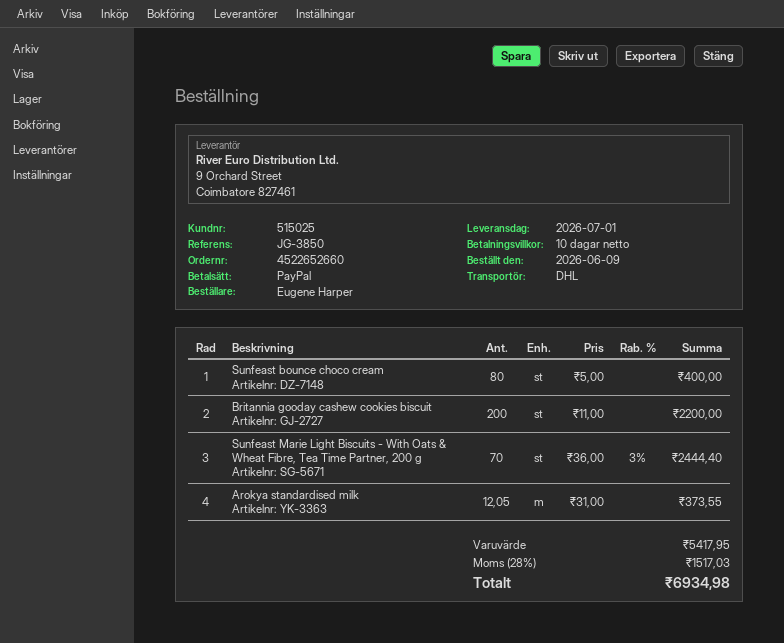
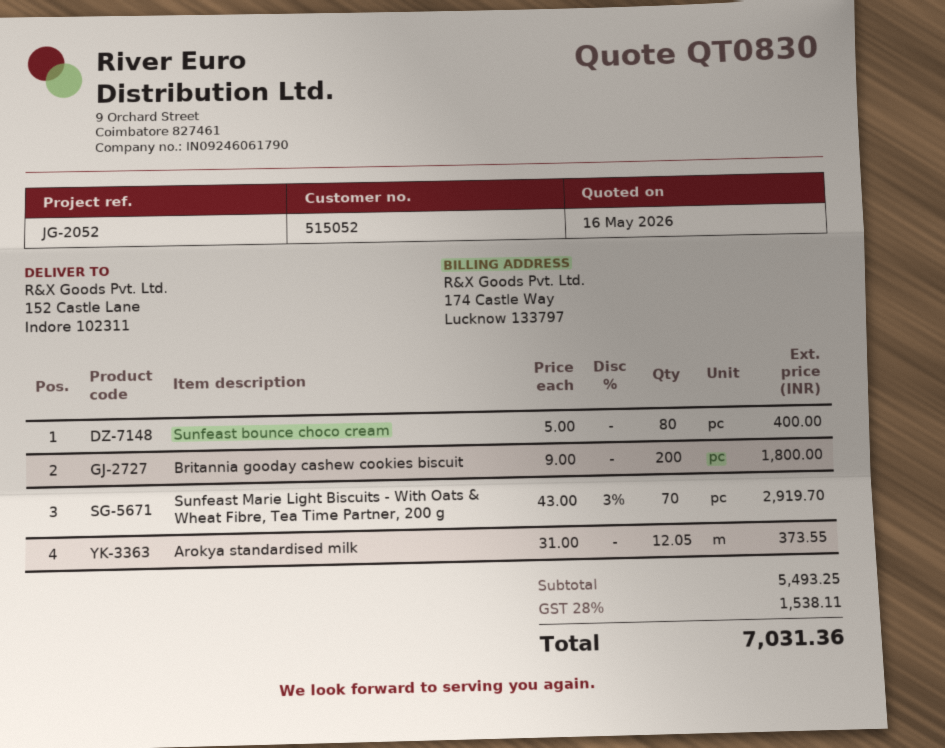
customer number: 515025 -> 515052
reference: JG-3850 -> JG-2052
Britannia gooday cashew cookies biscuit: 200 x 11.00 = 2200.00 -> 200 x 9.00 = 1800.00
Sunfeast Marie Light Biscuits - With Oats & Wheat Fibre, Tea Time Partner, 200 g: 70 x 36.00 - 3% = 2444.40 -> 70 x 43.00 - 3% = 2919.70
subtotal: 5417.95 -> 5493.25
tax: 28% = 1517.03 -> 28% = 1538.11
total: 6934.98 -> 7031.36

